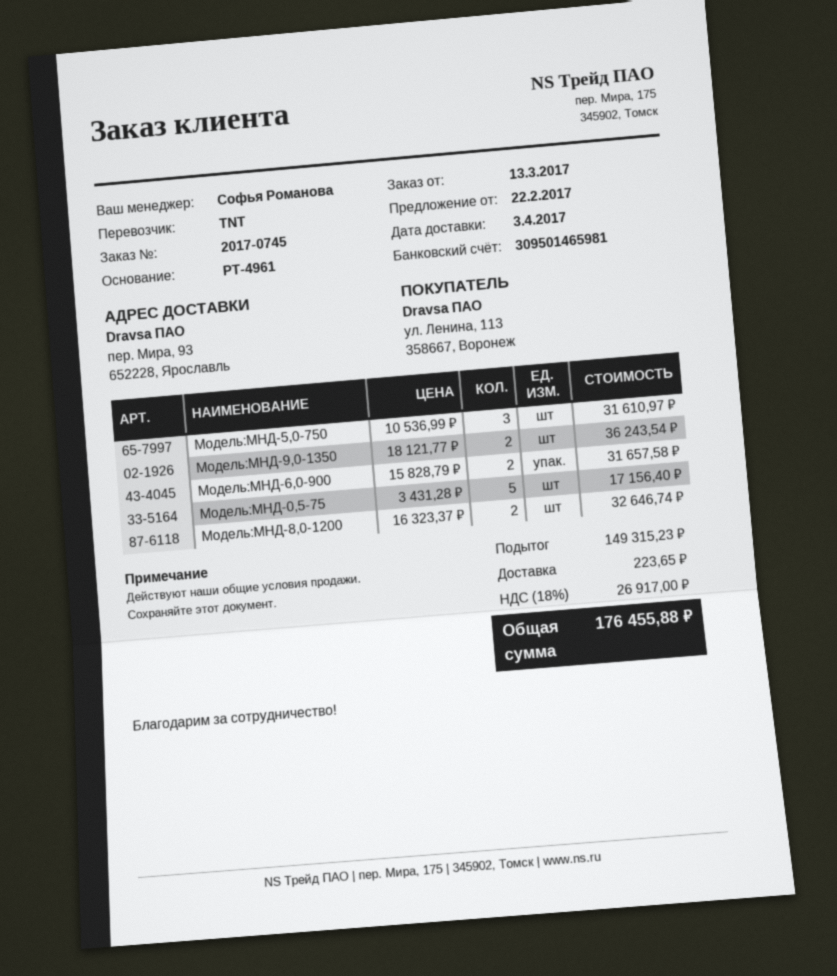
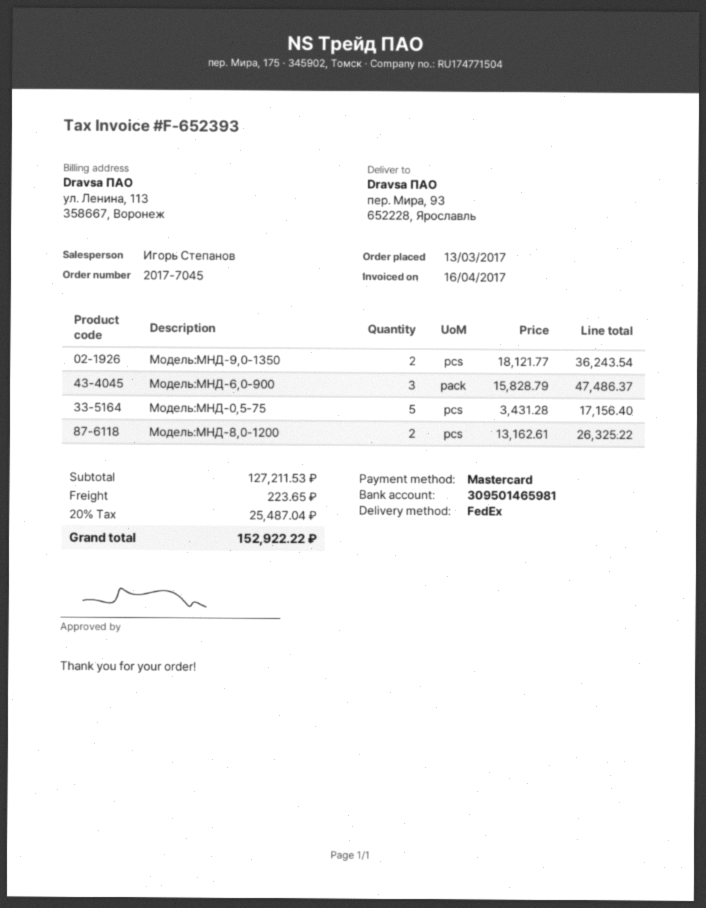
order number: 2017-0745 -> 2017-7045
sales rep: Софья Романова -> Игорь Степанов
shipping method: TNT -> FedEx
Модель:МНД-5,0-750: 3 x 10536.99 = 31610.97 -> none
Модель:МНД-6,0-900: 2 x 15828.79 = 31657.58 -> 3 x 15828.79 = 47486.37
Модель:МНД-8,0-1200: 2 x 16323.37 = 32646.74 -> 2 x 13162.61 = 26325.22
subtotal: 149315.23 -> 127211.53
tax: 18% = 26917.00 -> 20% = 25487.04
total: 176455.88 -> 152922.22

